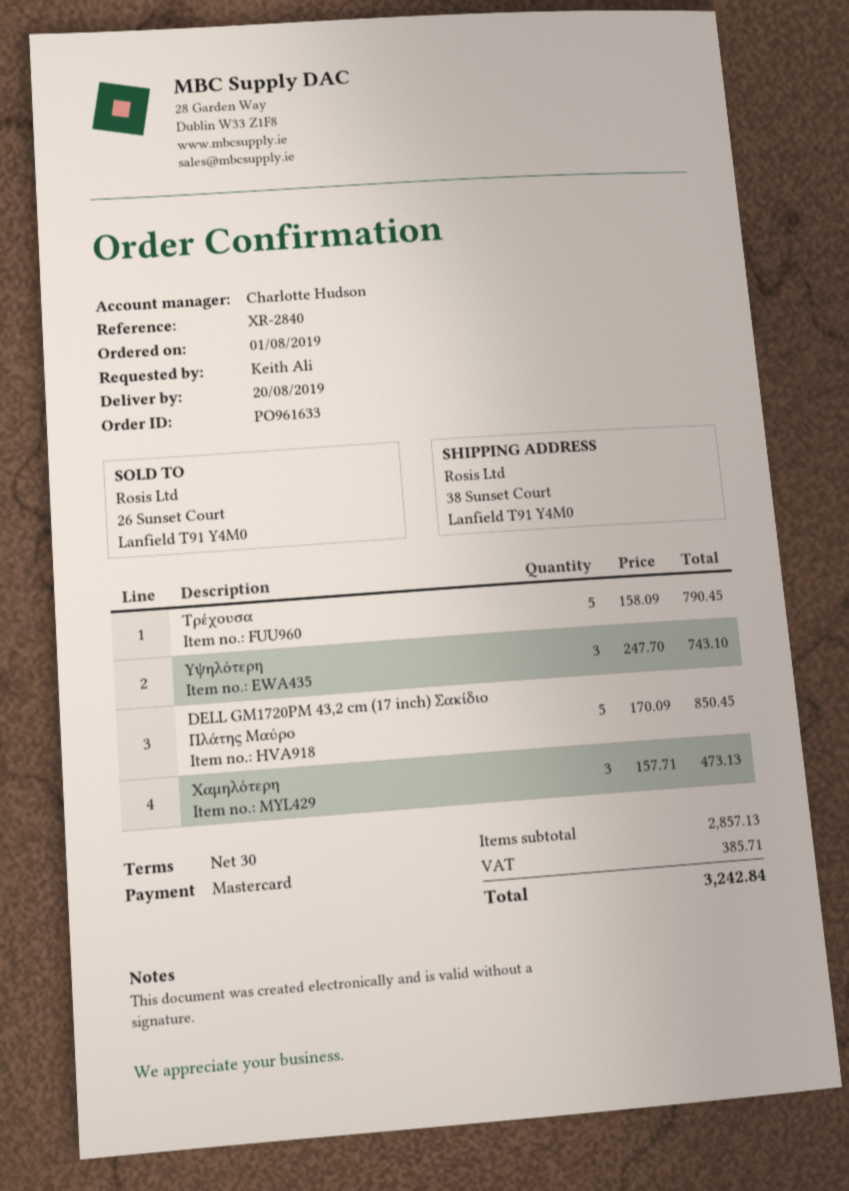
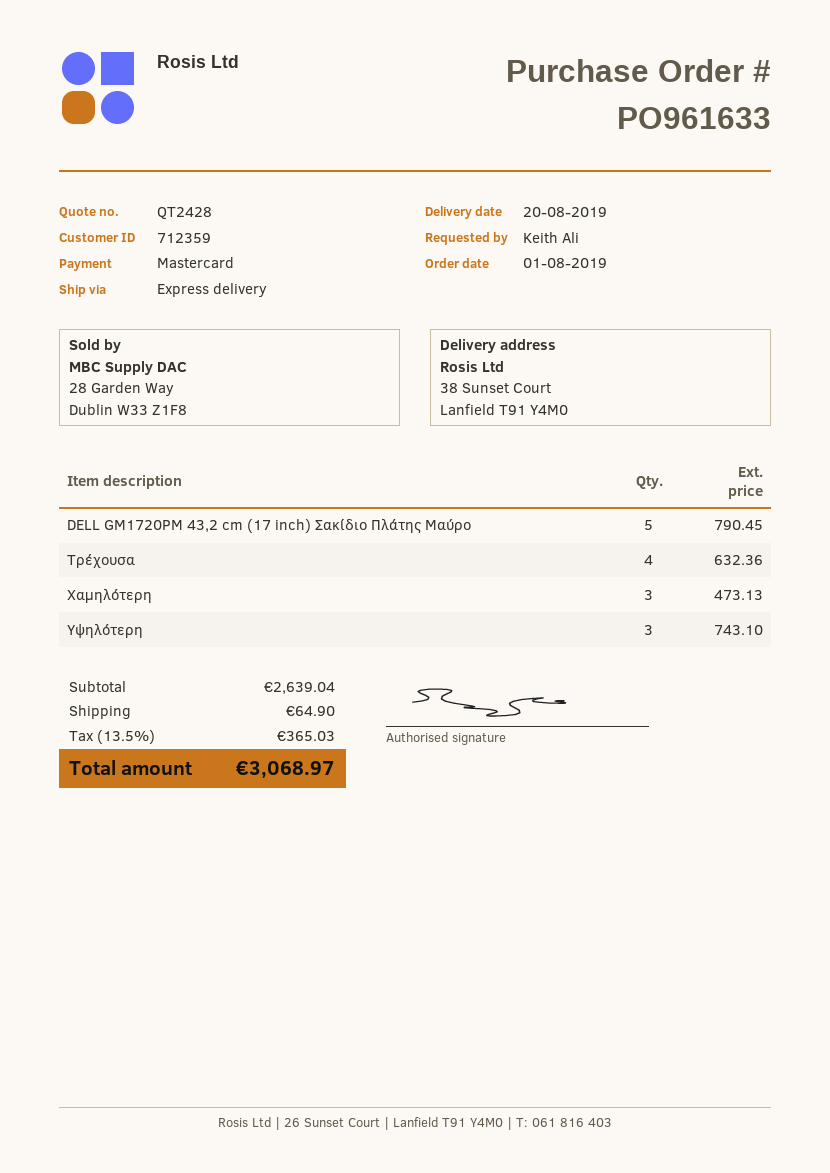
Τρέχουσα: 5 for 790.45 -> 4 for 632.36
DELL GM1720PM 43,2 cm (17 inch) Σακίδιο Πλάτης Μαύρο: 5 for 850.45 -> 5 for 790.45
subtotal: 2857.13 -> 2639.04
shipping: none -> 64.90
tax: 385.71 -> 365.03
total: 3242.84 -> 3068.97

